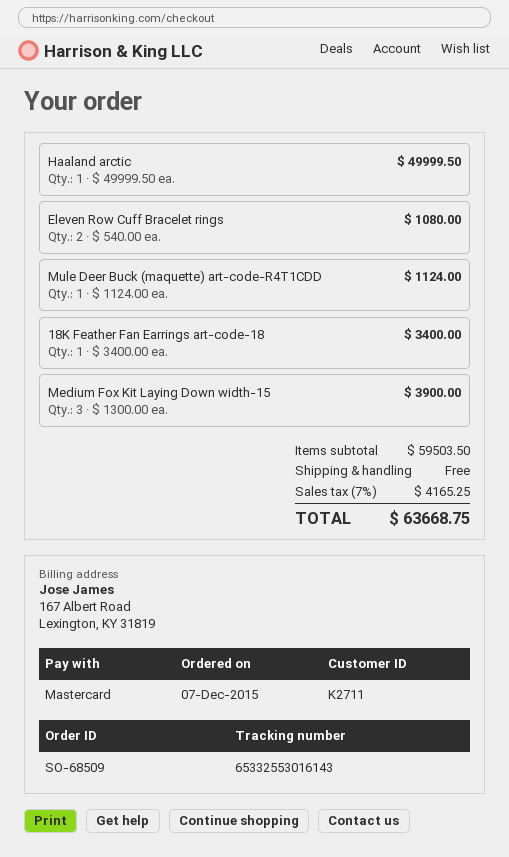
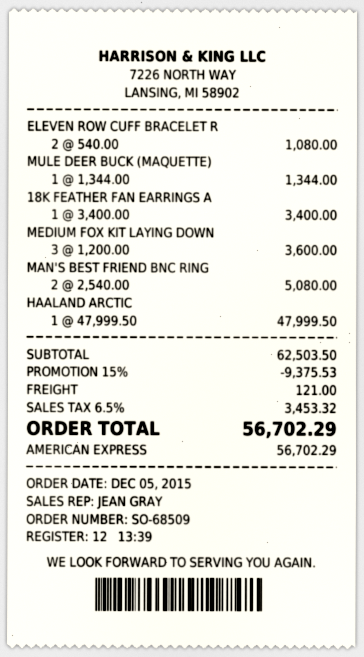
order date: 2015-12-07 -> 2015-12-05
payment method: Mastercard -> American Express
Haaland arctic: 1 x 49999.50 = 49999.50 -> 1 x 47999.50 = 47999.50
Mule Deer Buck (maquette) art-code-R4T1CDD: 1 x 1124.00 = 1124.00 -> 1 x 1344.00 = 1344.00
Medium Fox Kit Laying Down width-15: 3 x 1300.00 = 3900.00 -> 3 x 1200.00 = 3600.00
MAN'S BEST FRIEND BNC RING: none -> 2 x 2540.00 = 5080.00
subtotal: 59503.50 -> 62503.50
discount: none -> 15% = 9375.53
shipping: 0.00 -> 121.00
tax: 7% = 4165.25 -> 6.5% = 3453.32
total: 63668.75 -> 56702.29

